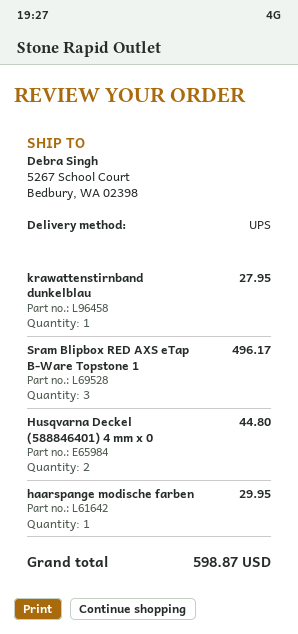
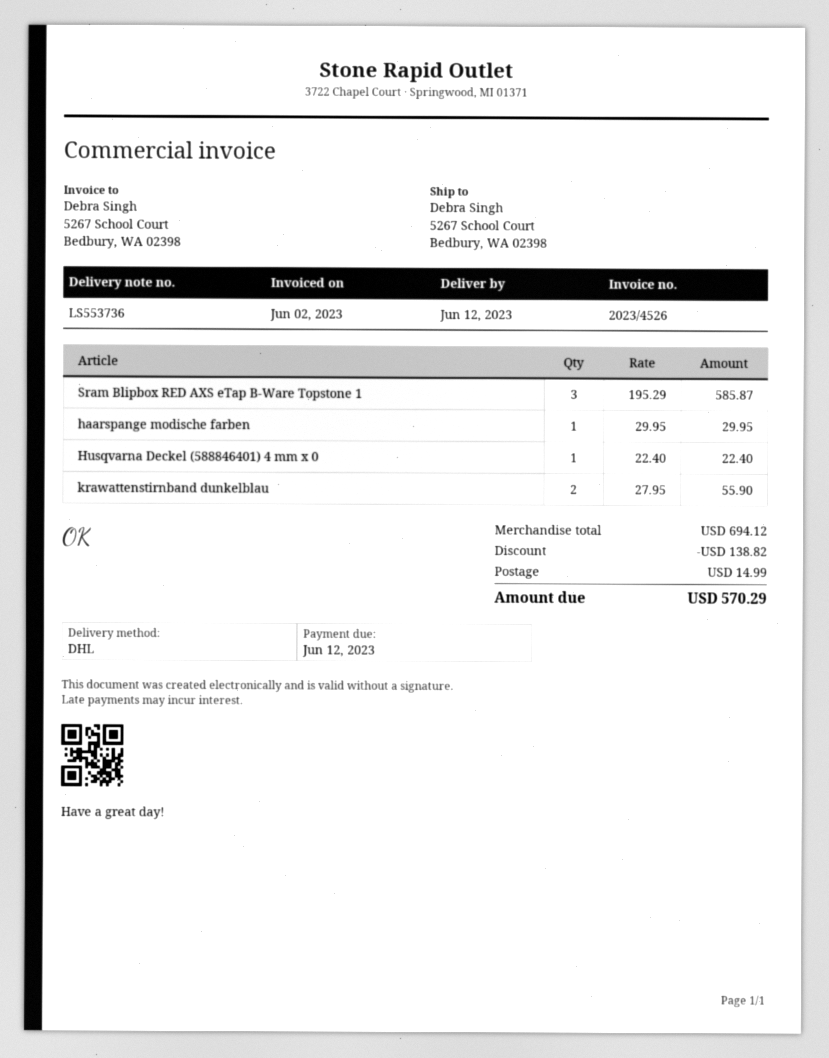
shipping method: UPS -> DHL
krawattenstirnband dunkelblau: 1 for 27.95 -> 2 for 55.90
Sram Blipbox RED AXS eTap B-Ware Topstone 1: 3 for 496.17 -> 3 for 585.87
Husqvarna Deckel (588846401) 4 mm x 0: 2 for 44.80 -> 1 for 22.40
discount: none -> 138.82
shipping: none -> 14.99
total: 598.87 -> 570.29

